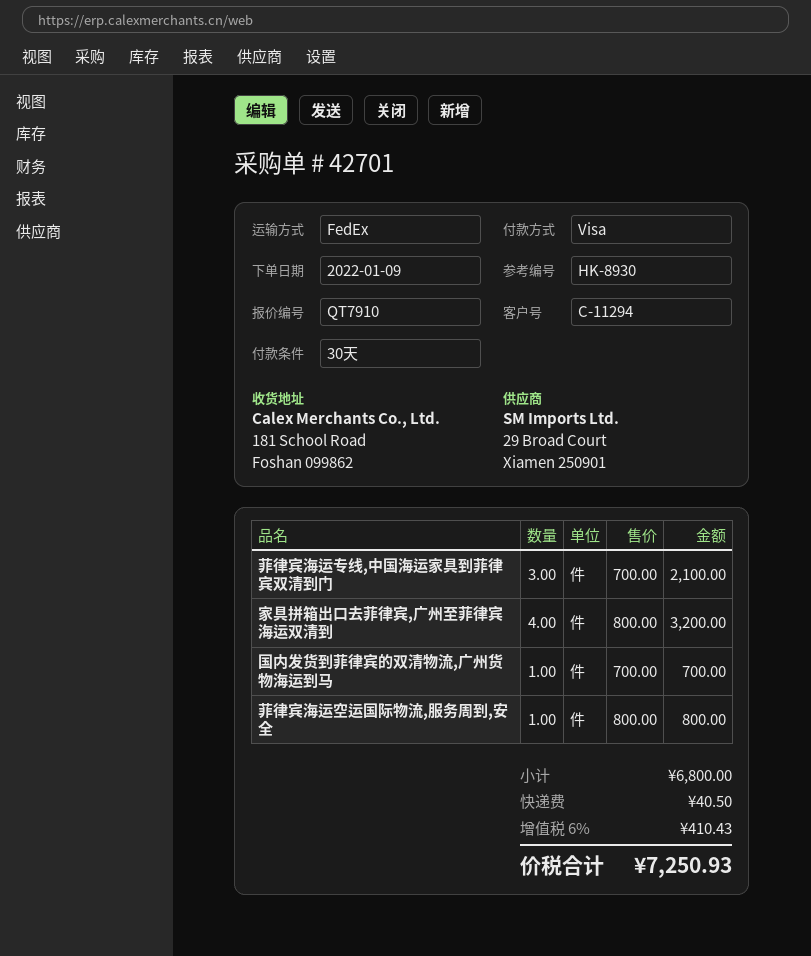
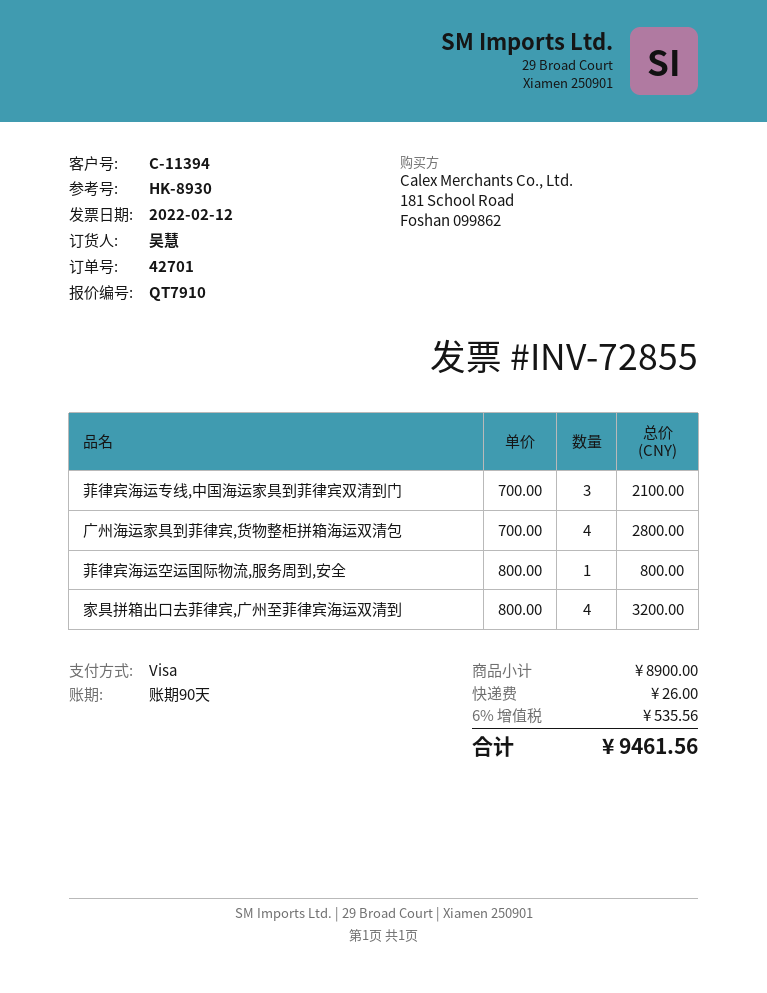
payment terms: 30 days -> 90 days
customer number: C-11294 -> C-11394
国内发货到菲律宾的双清物流,广州货物海运到马: 1 x 700.00 = 700.00 -> none
广州海运家具到菲律宾,货物整柜拼箱海运双清包: none -> 4 x 700.00 = 2800.00
subtotal: 6800.00 -> 8900.00
shipping: 40.50 -> 26.00
tax: 6% = 410.43 -> 6% = 535.56
total: 7250.93 -> 9461.56

